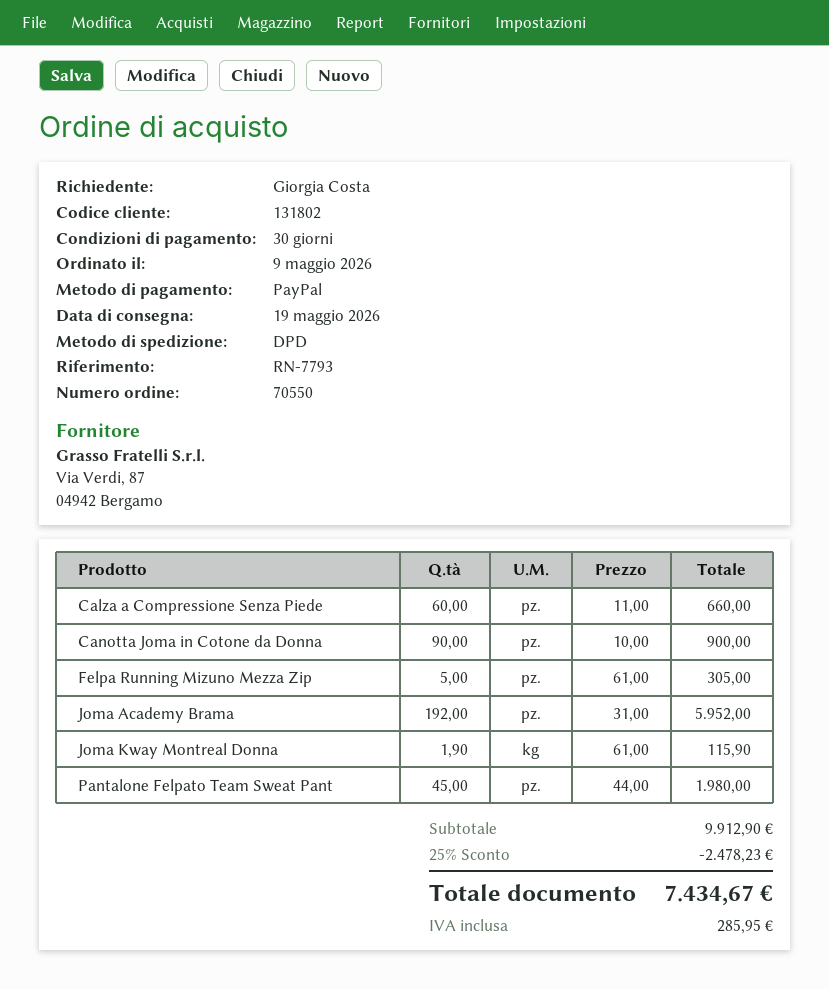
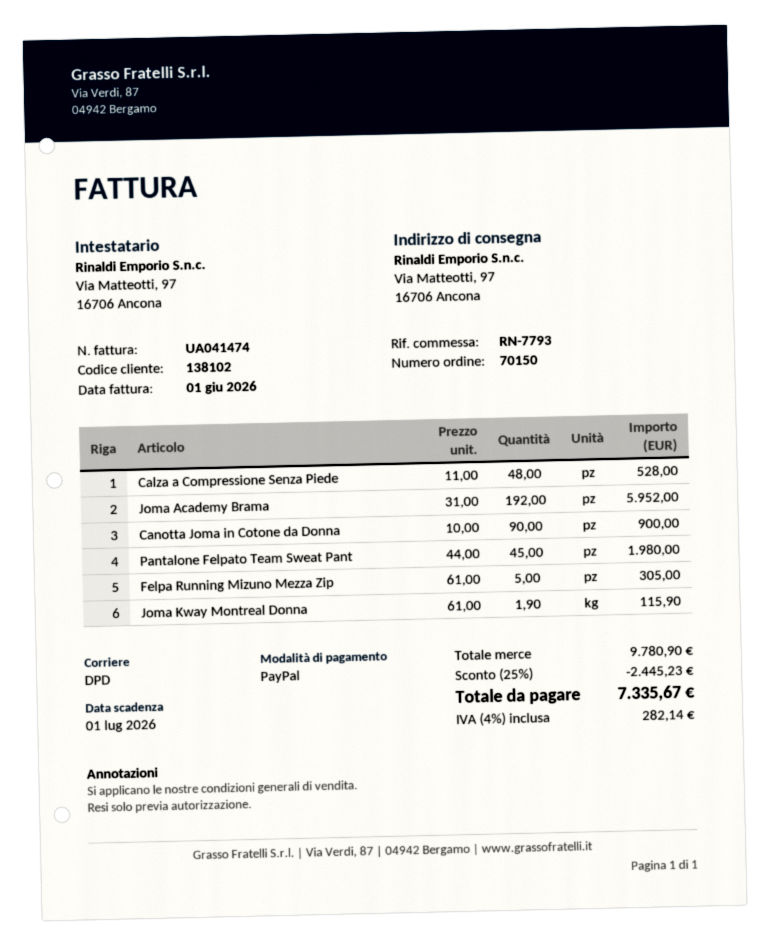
order number: 70550 -> 70150
customer number: 131802 -> 138102
Calza a Compressione Senza Piede: 60 x 11.00 = 660.00 -> 48 x 11.00 = 528.00
subtotal: 9912.90 -> 9780.90
discount: 25% = 2478.23 -> 25% = 2445.23
tax: 285.95 -> 282.14
total: 7434.67 -> 7335.67

